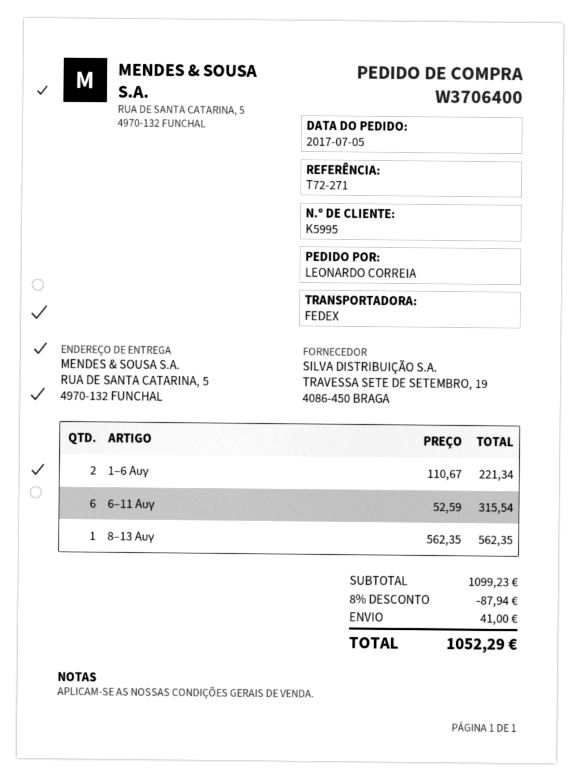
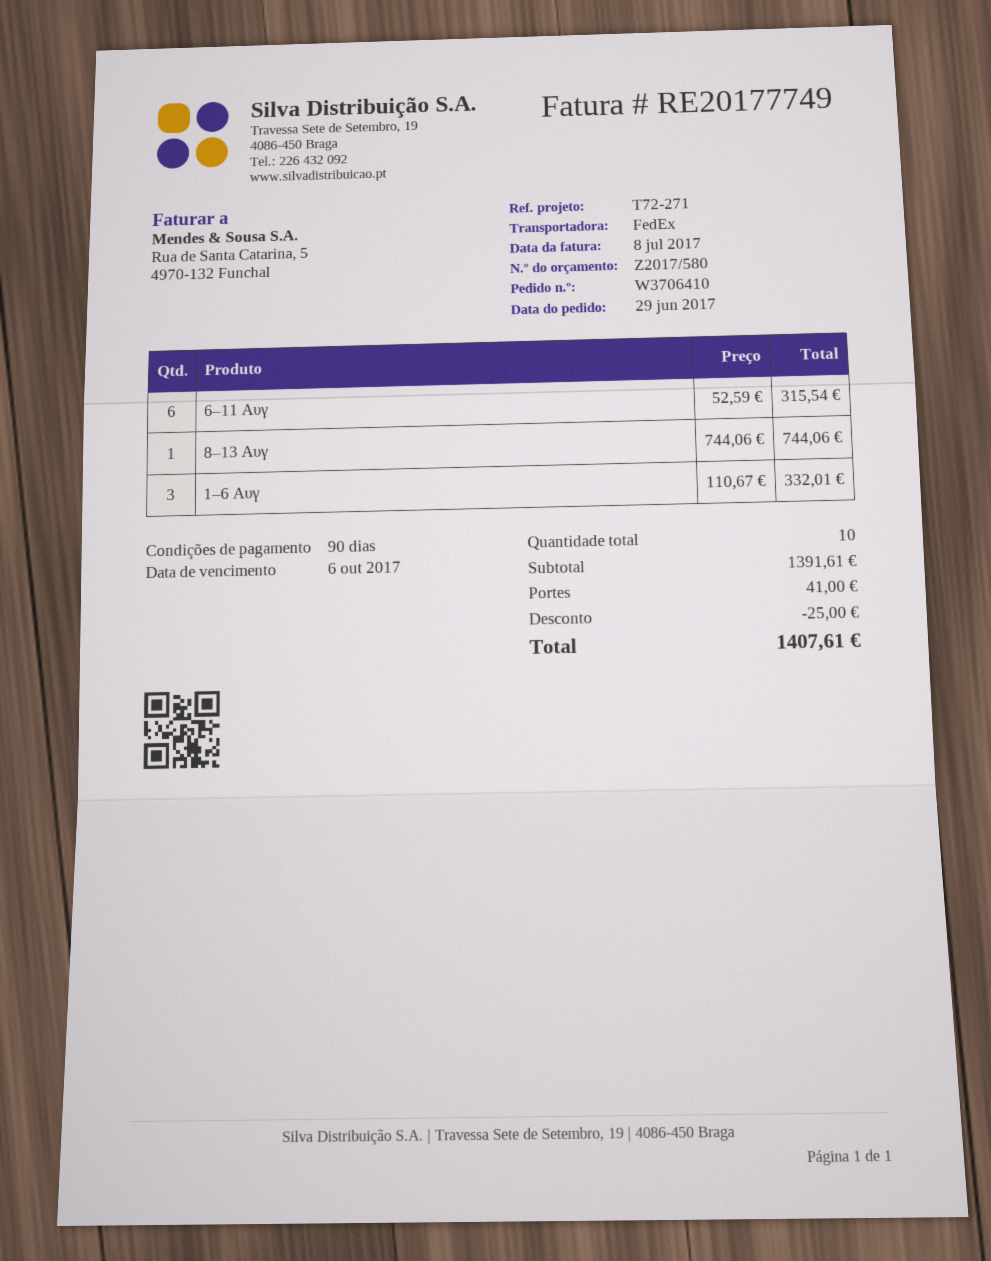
order number: W3706400 -> W3706410
order date: 2017-07-05 -> 2017-06-29
1–6 Αυγ: 2 x 110.67 = 221.34 -> 3 x 110.67 = 332.01
8–13 Αυγ: 1 x 562.35 = 562.35 -> 1 x 744.06 = 744.06
subtotal: 1099.23 -> 1391.61
discount: 87.94 -> 25.00
total: 1052.29 -> 1407.61

